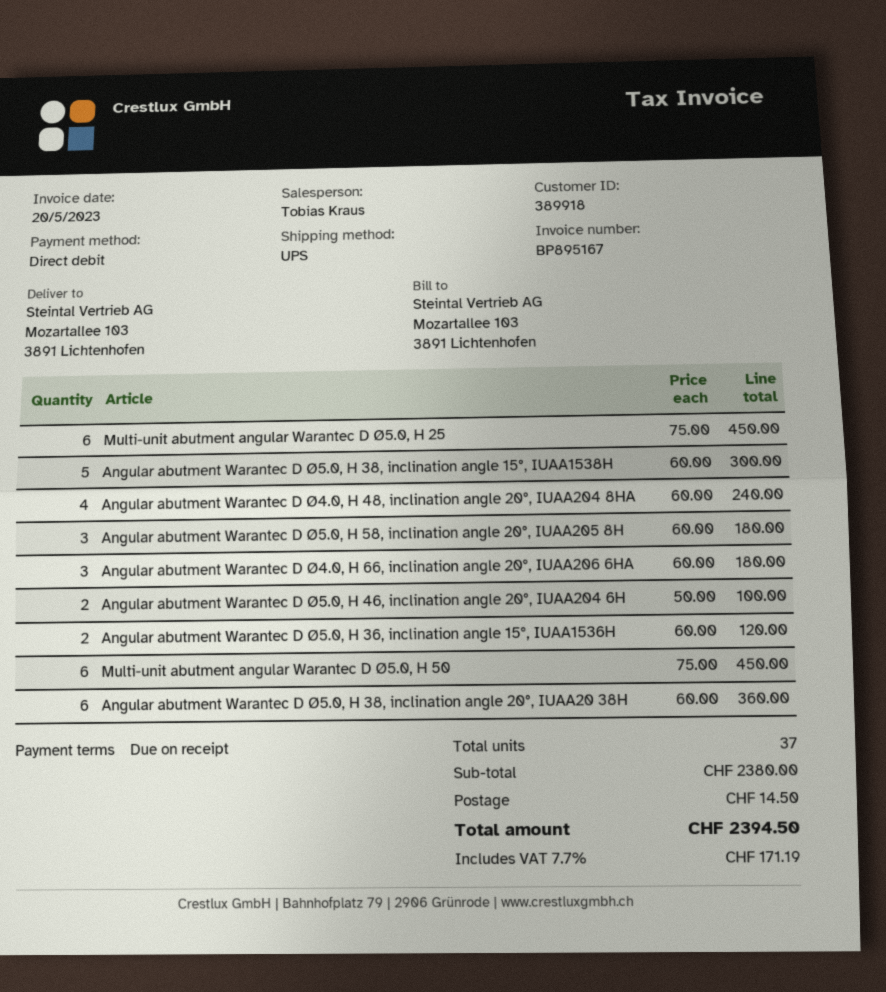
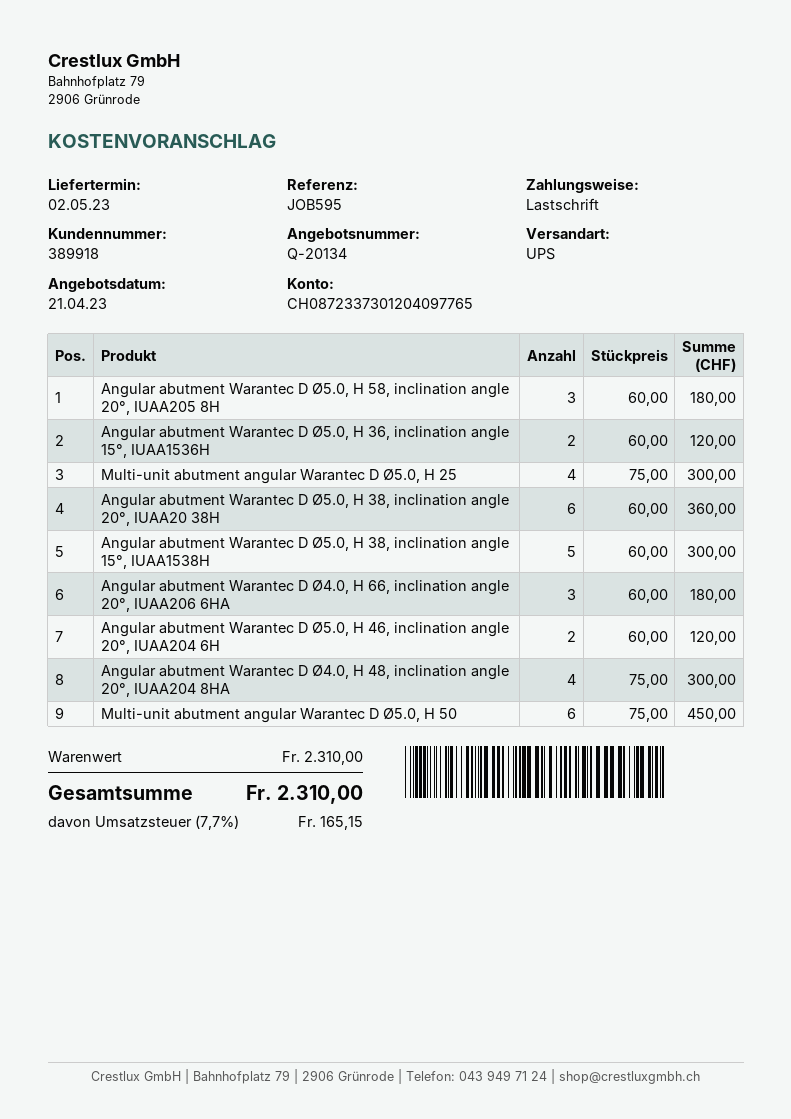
Multi-unit abutment angular Warantec D Ø5.0, H 25: 6 x 75.00 = 450.00 -> 4 x 75.00 = 300.00
Angular abutment Warantec D Ø4.0, H 48, inclination angle 20°, IUAA204 8HA: 4 x 60.00 = 240.00 -> 4 x 75.00 = 300.00
Angular abutment Warantec D Ø5.0, H 46, inclination angle 20°, IUAA204 6H: 2 x 50.00 = 100.00 -> 2 x 60.00 = 120.00
subtotal: 2380.00 -> 2310.00
shipping: 14.50 -> none
tax: 7.7% = 171.19 -> 7.7% = 165.15
total: 2394.50 -> 2310.00

